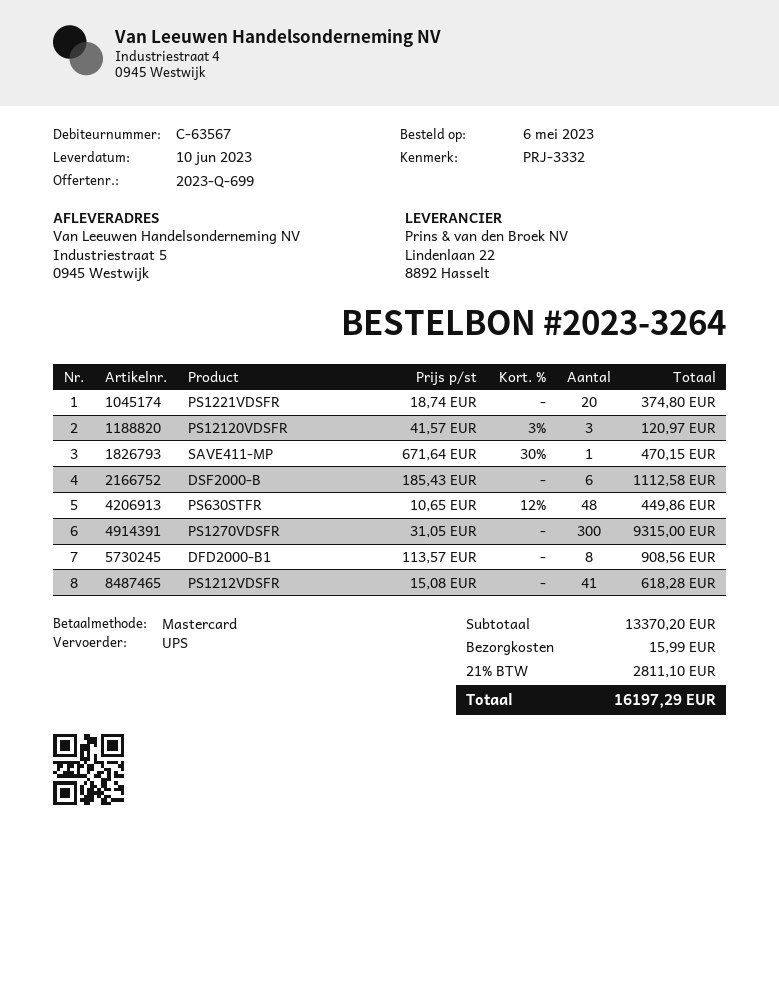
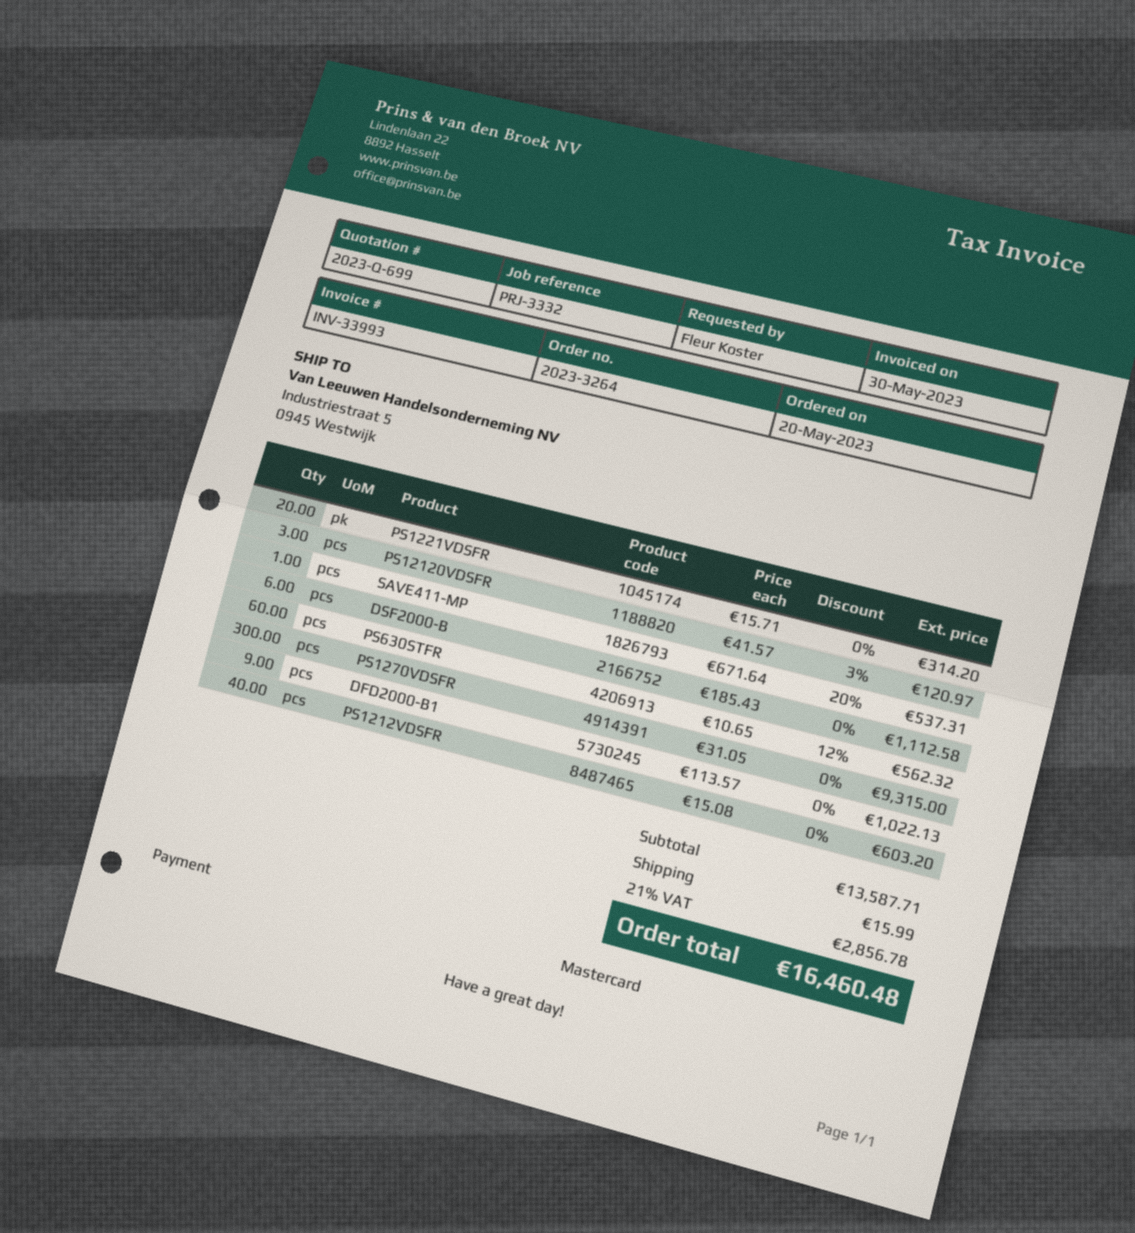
order date: 2023-05-06 -> 2023-05-20
PS1221VDSFR: 20 x 18.74 = 374.80 -> 20 x 15.71 = 314.20
SAVE411-MP: 1 x 671.64 - 30% = 470.15 -> 1 x 671.64 - 20% = 537.31
PS630STFR: 48 x 10.65 - 12% = 449.86 -> 60 x 10.65 - 12% = 562.32
DFD2000-B1: 8 x 113.57 = 908.56 -> 9 x 113.57 = 1022.13
PS1212VDSFR: 41 x 15.08 = 618.28 -> 40 x 15.08 = 603.20
subtotal: 13370.20 -> 13587.71
tax: 21% = 2811.10 -> 21% = 2856.78
total: 16197.29 -> 16460.48

